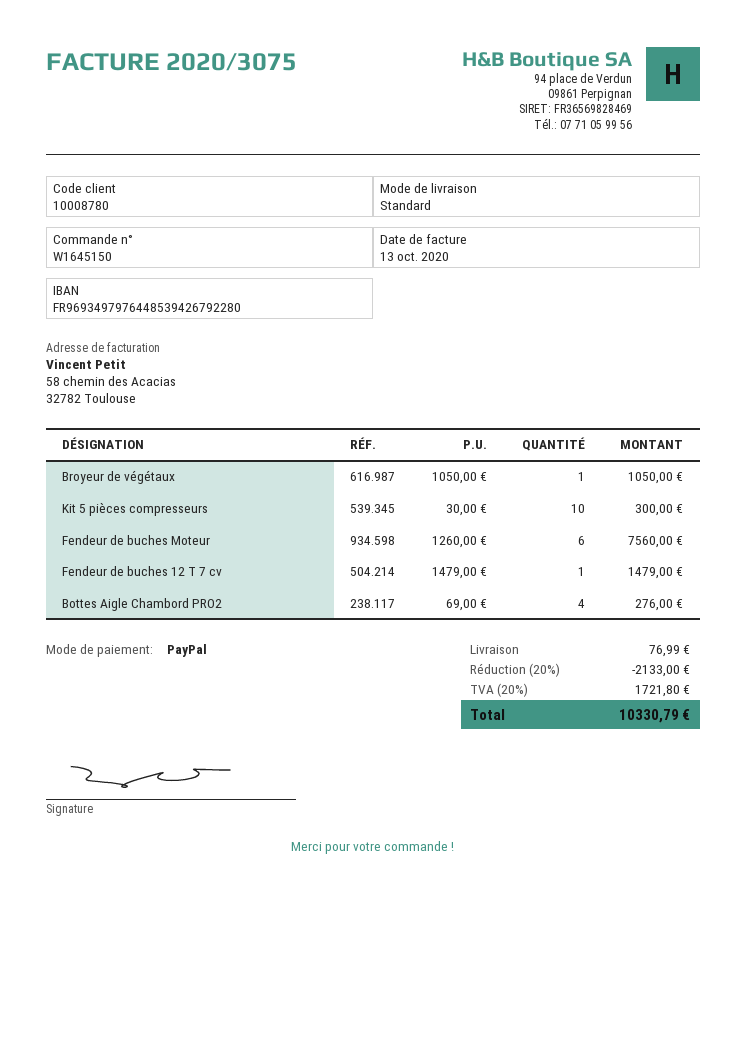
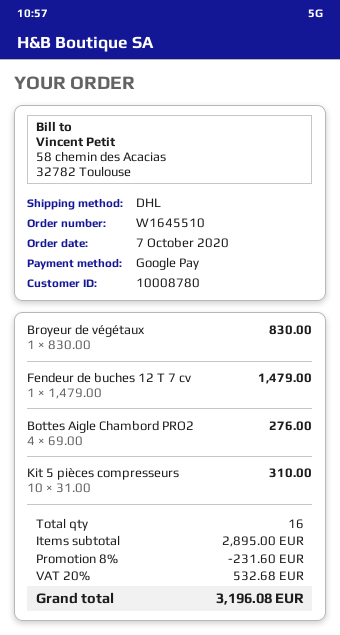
order number: W1645150 -> W1645510
payment method: PayPal -> Google Pay
shipping method: standard -> DHL
Broyeur de végétaux: 1 x 1050.00 = 1050.00 -> 1 x 830.00 = 830.00
Kit 5 pièces compresseurs: 10 x 30.00 = 300.00 -> 10 x 31.00 = 310.00
Fendeur de buches Moteur: 6 x 1260.00 = 7560.00 -> none
discount: 20% = 2133.00 -> 8% = 231.60
shipping: 76.99 -> none
tax: 20% = 1721.80 -> 20% = 532.68
total: 10330.79 -> 3196.08

